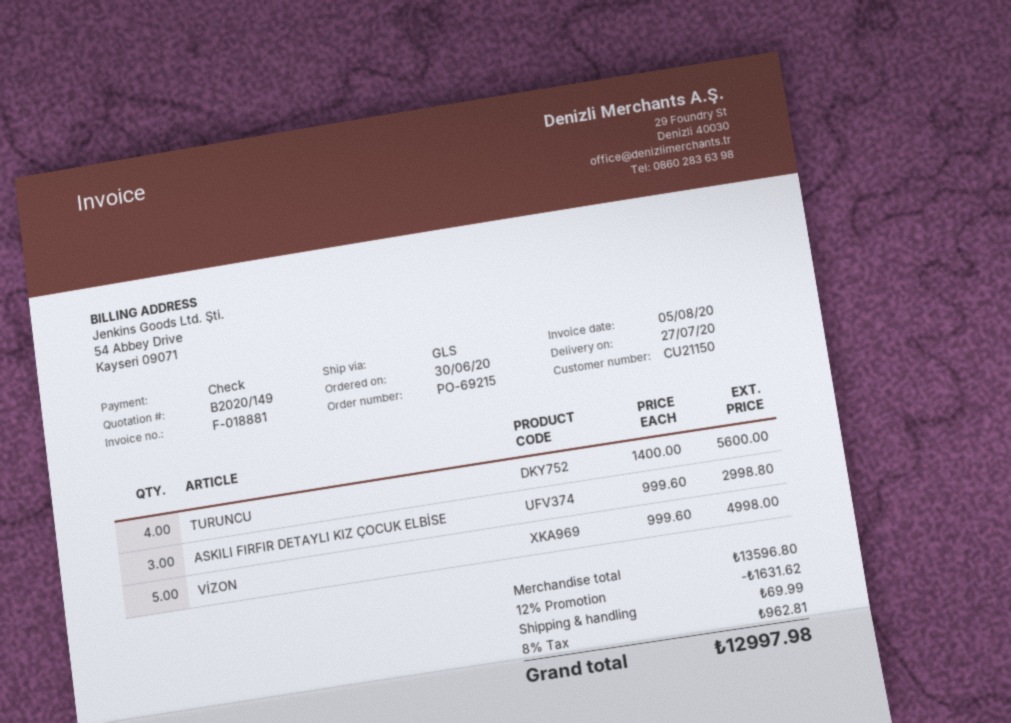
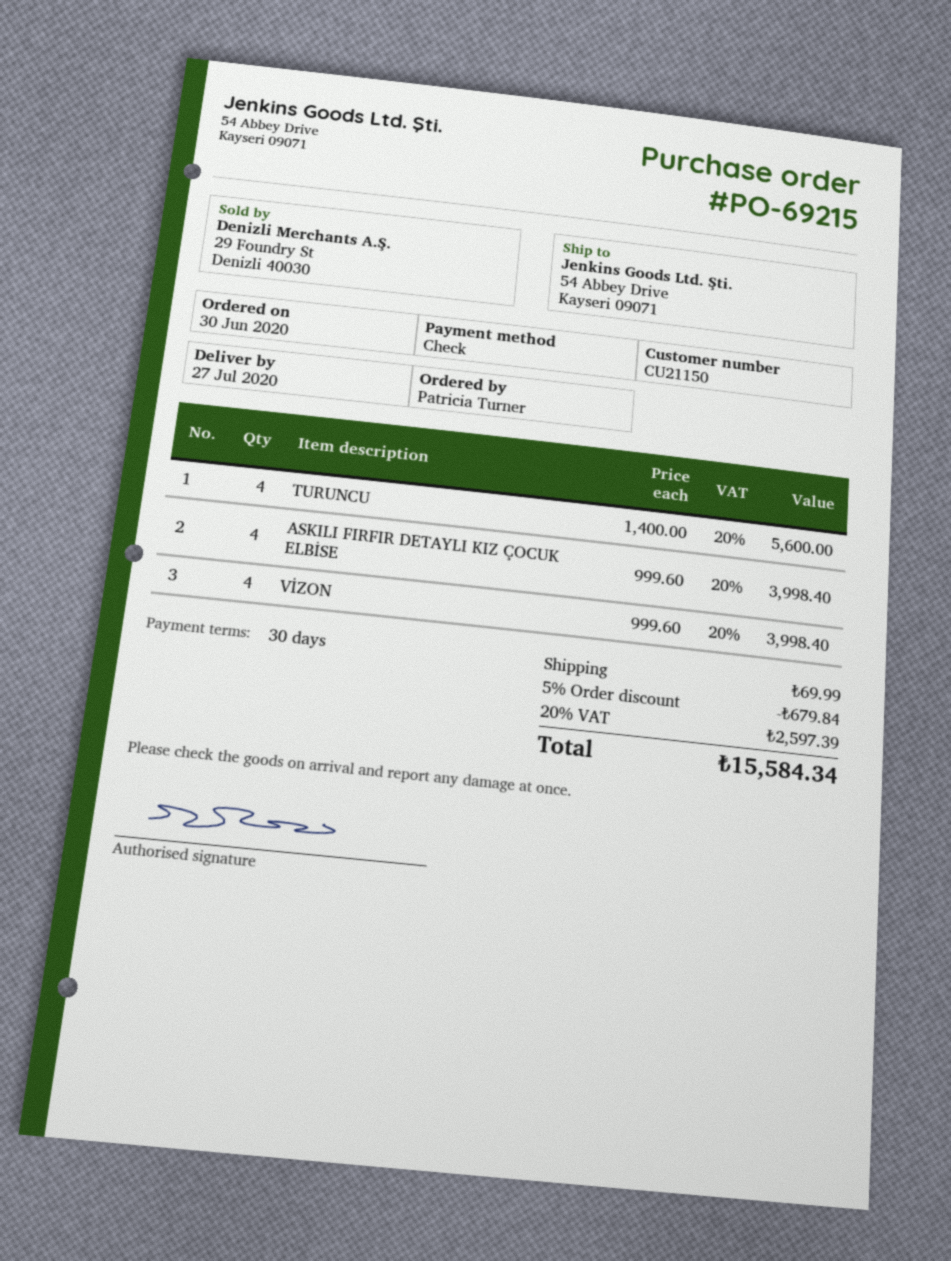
ASKILI FIRFIR DETAYLI KIZ ÇOCUK ELBİSE: 3 x 999.60 = 2998.80 -> 4 x 999.60 = 3998.40
VİZON: 5 x 999.60 = 4998.00 -> 4 x 999.60 = 3998.40
discount: 12% = 1631.62 -> 5% = 679.84
tax: 8% = 962.81 -> 20% = 2597.39
total: 12997.98 -> 15584.34

